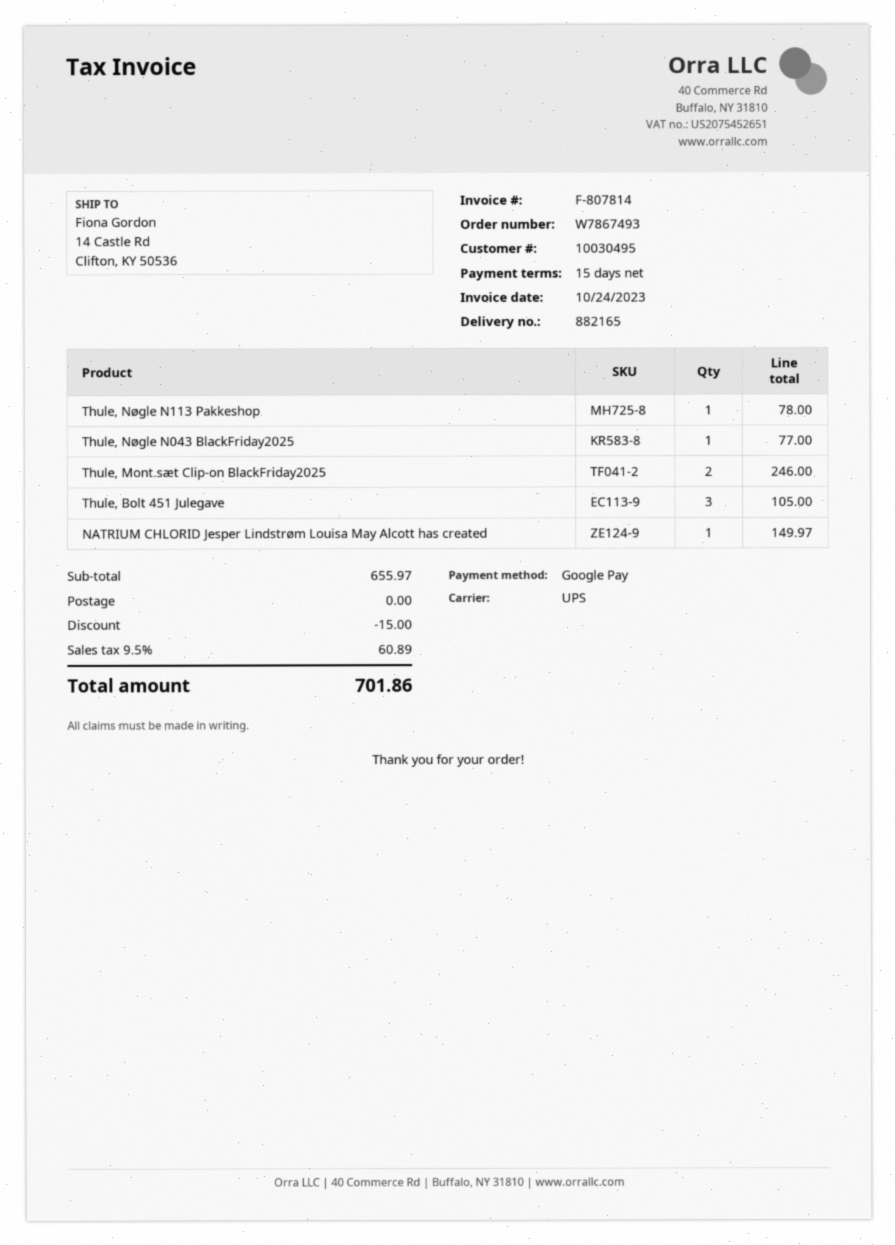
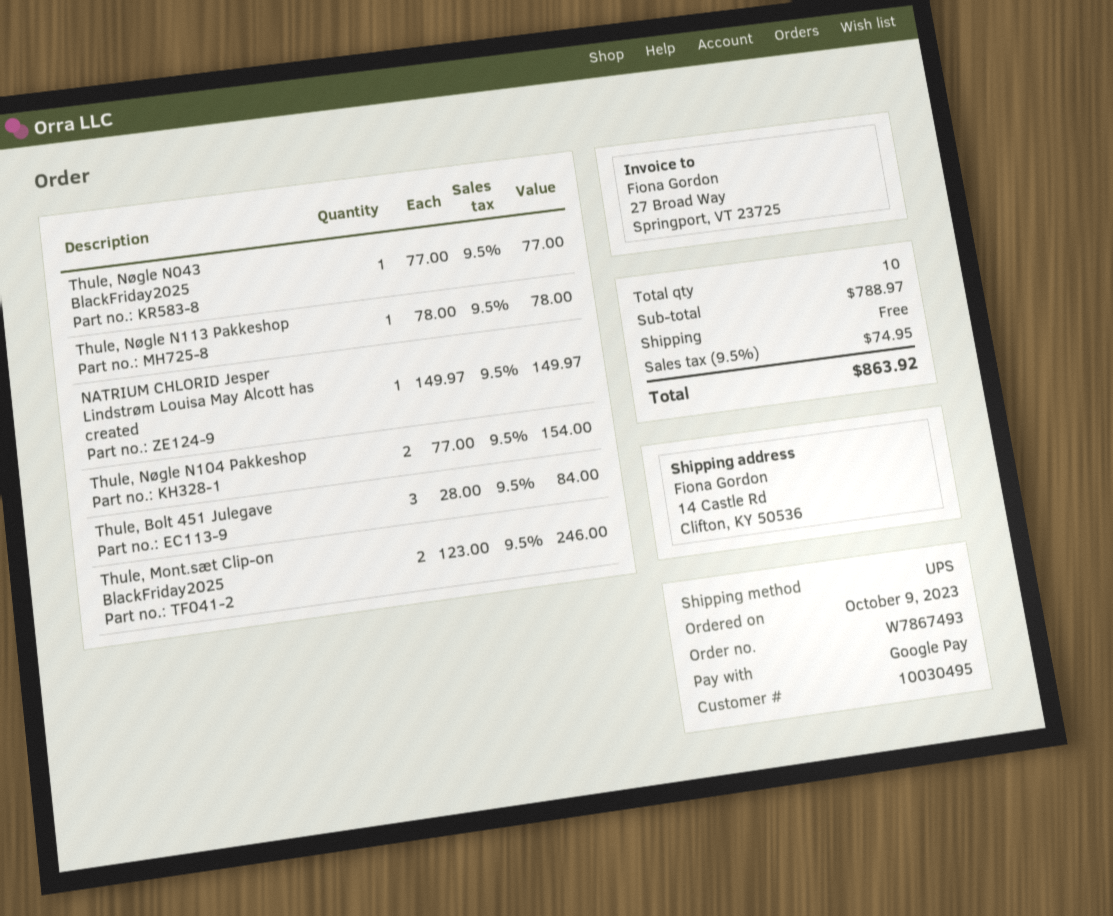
Thule, Bolt 451 Julegave: 3 for 105.00 -> 3 for 84.00
Thule, Nøgle N104 Pakkeshop: none -> 2 for 154.00
subtotal: 655.97 -> 788.97
discount: 15.00 -> none
tax: 9.5% = 60.89 -> 9.5% = 74.95
total: 701.86 -> 863.92

